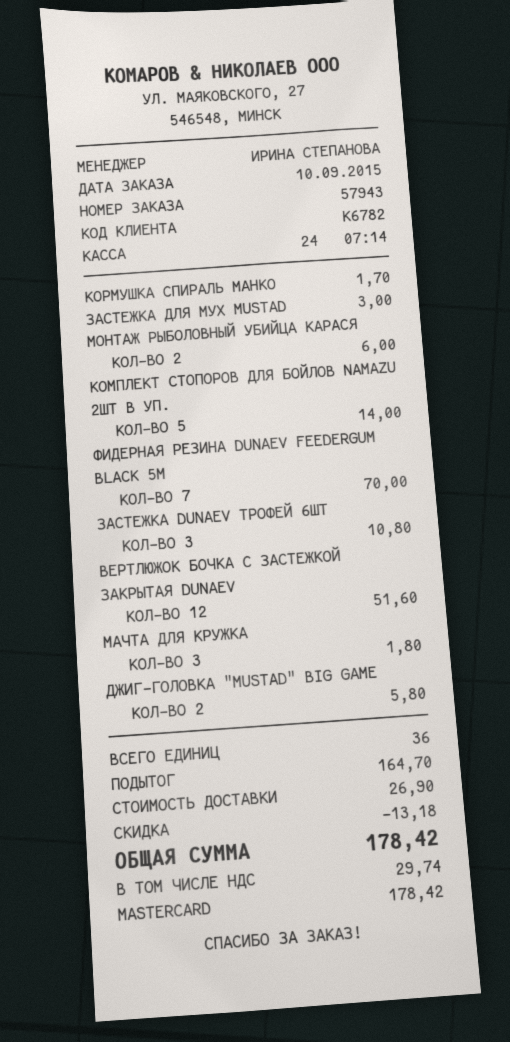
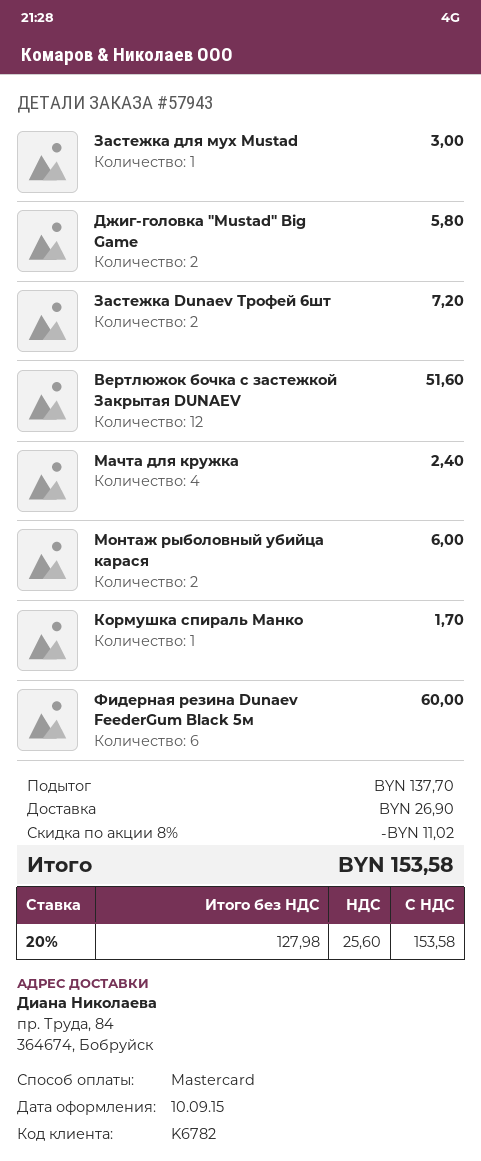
КОМПЛЕКТ СТОПОРОВ ДЛЯ БОЙЛОВ NAMAZU 2ШТ В УП.: 5 for 14.00 -> none
ФИДЕРНАЯ РЕЗИНА DUNAEV FEEDERGUM BLACK 5М: 7 for 70.00 -> 6 for 60.00
ЗАСТЕЖКА DUNAEV ТРОФЕЙ 6ШТ: 3 for 10.80 -> 2 for 7.20
МАЧТА ДЛЯ КРУЖКА: 3 for 1.80 -> 4 for 2.40
subtotal: 164.70 -> 137.70
discount: 13.18 -> 11.02
tax: 29.74 -> 25.60
total: 178.42 -> 153.58

